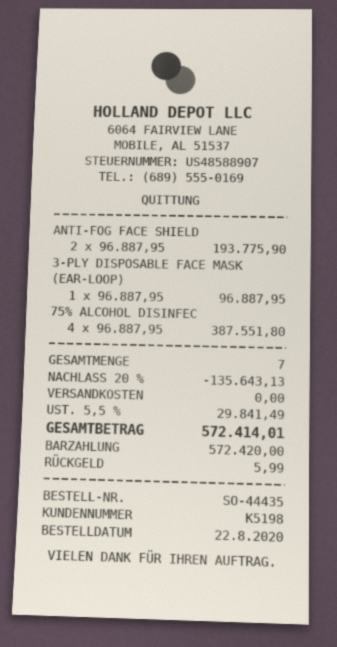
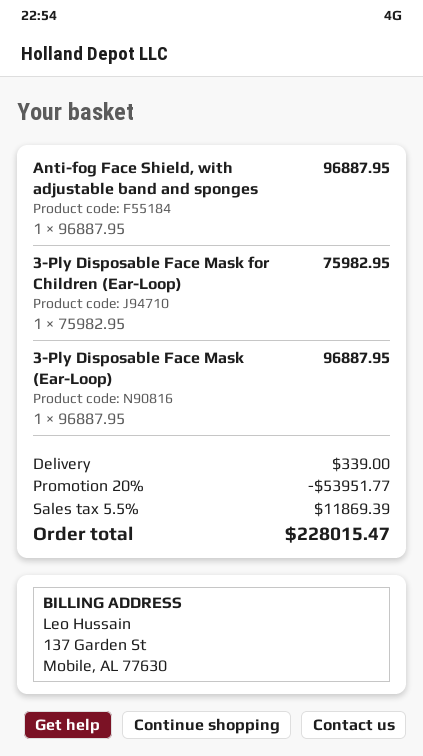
ANTI-FOG FACE SHIELD: 2 x 96887.95 = 193775.90 -> 1 x 96887.95 = 96887.95
75% ALCOHOL DISINFEC: 4 x 96887.95 = 387551.80 -> none
3-Ply Disposable Face Mask for Children (Ear-Loop): none -> 1 x 75982.95 = 75982.95
discount: 20% = 135643.13 -> 20% = 53951.77
shipping: 0.00 -> 339.00
tax: 5.5% = 29841.49 -> 5.5% = 11869.39
total: 572414.01 -> 228015.47

